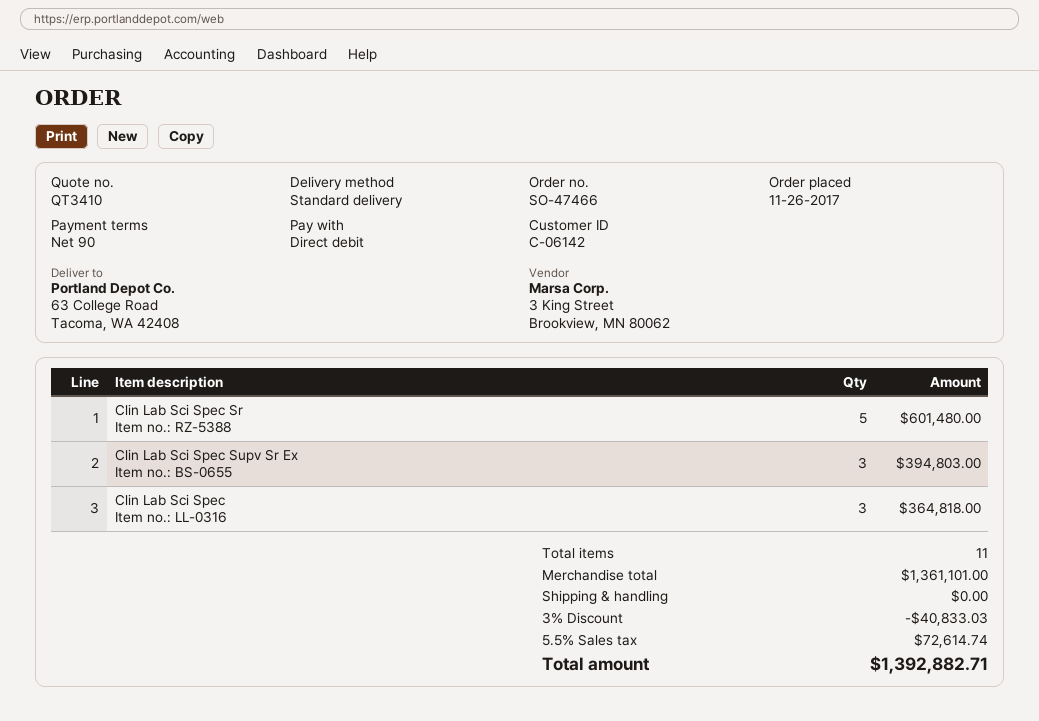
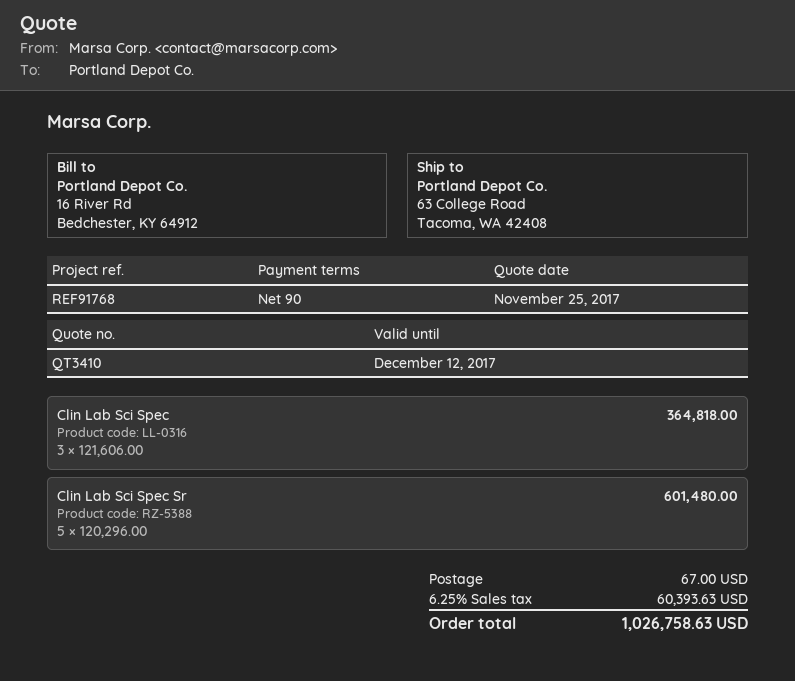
Clin Lab Sci Spec Supv Sr Ex: 3 for 394803.00 -> none
discount: 3% = 40833.03 -> none
shipping: 0.00 -> 67.00
tax: 5.5% = 72614.74 -> 6.25% = 60393.63
total: 1392882.71 -> 1026758.63

